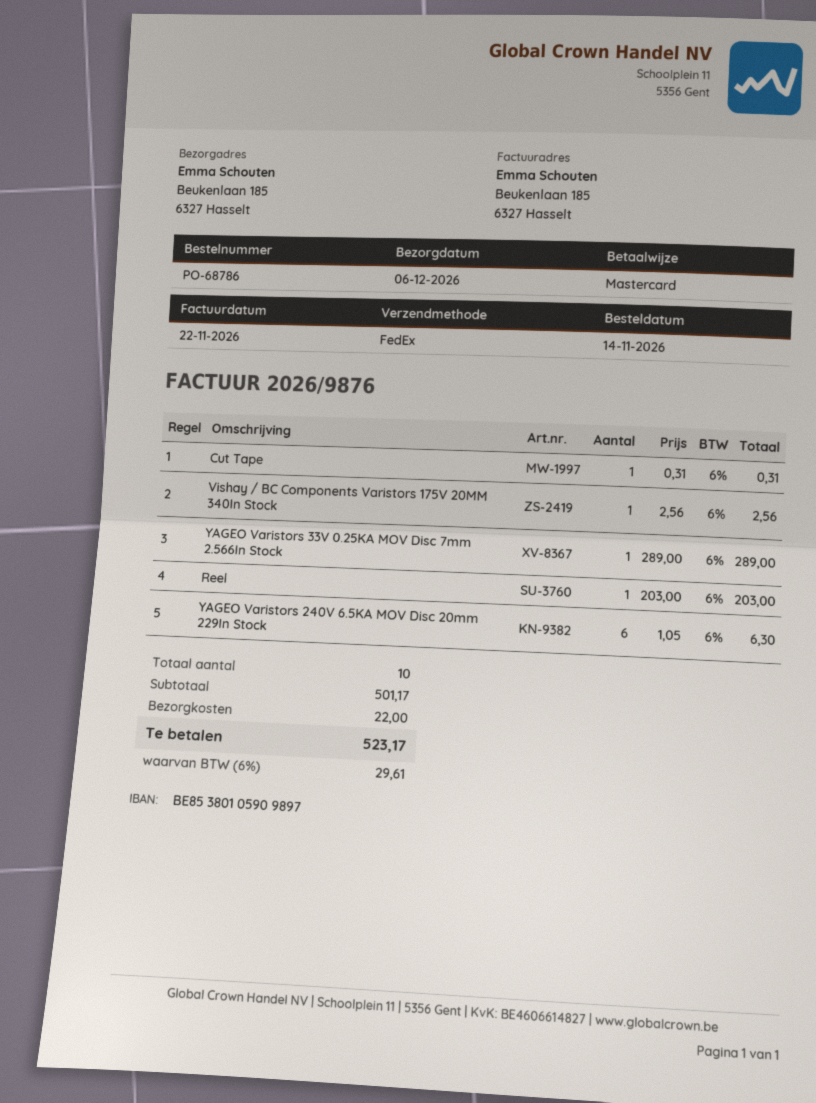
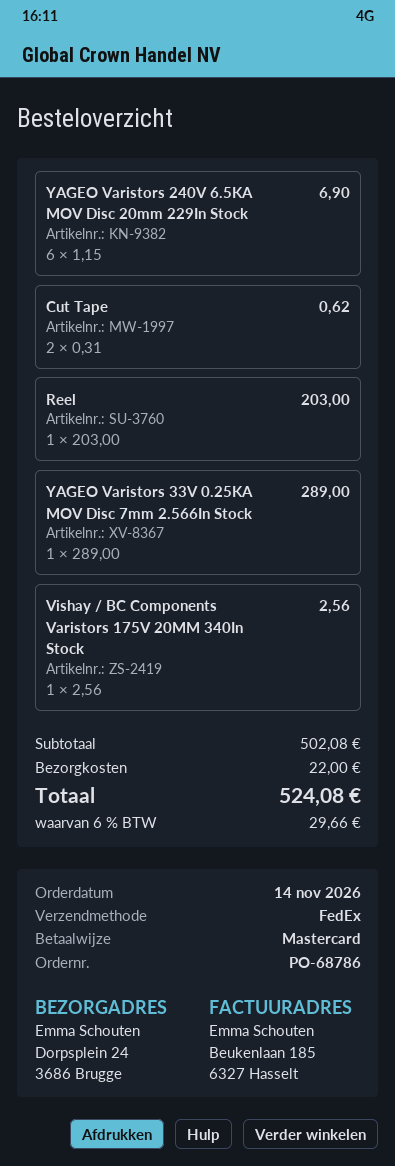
ship to: Beukenlaan 185, 6327 Hasselt -> Dorpsplein 24, 3686 Brugge
Cut Tape: 1 x 0.31 = 0.31 -> 2 x 0.31 = 0.62
YAGEO Varistors 240V 6.5KA MOV Disc 20mm 229In Stock: 6 x 1.05 = 6.30 -> 6 x 1.15 = 6.90
subtotal: 501.17 -> 502.08
tax: 6% = 29.61 -> 6% = 29.66
total: 523.17 -> 524.08

